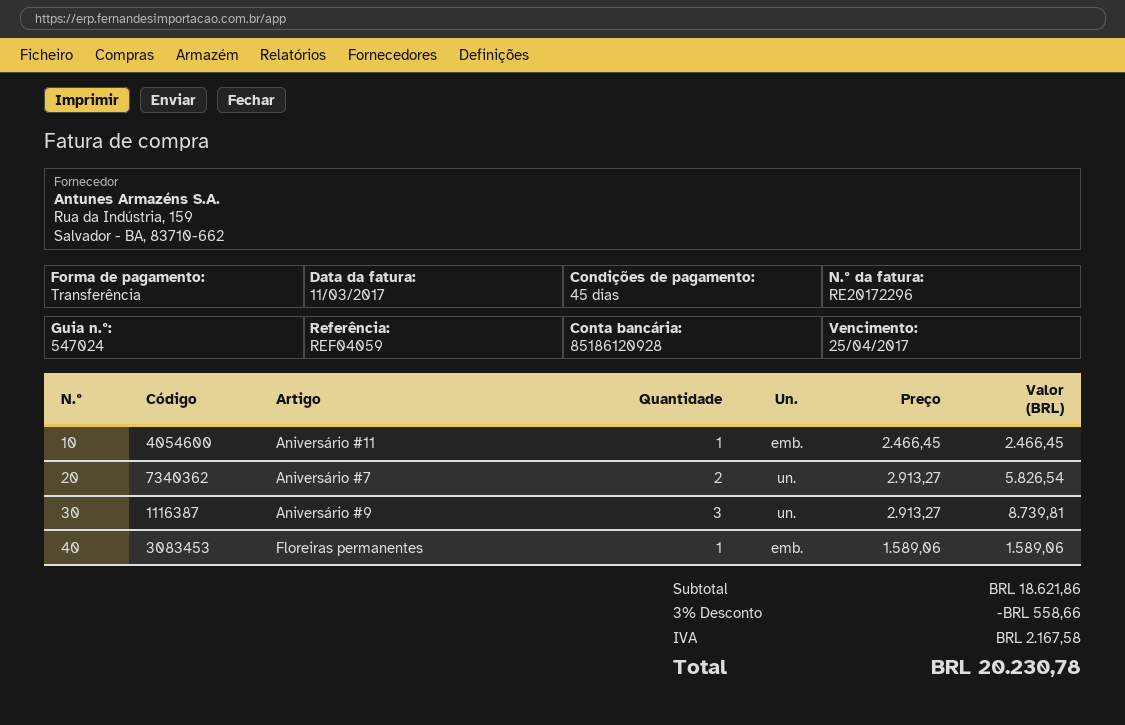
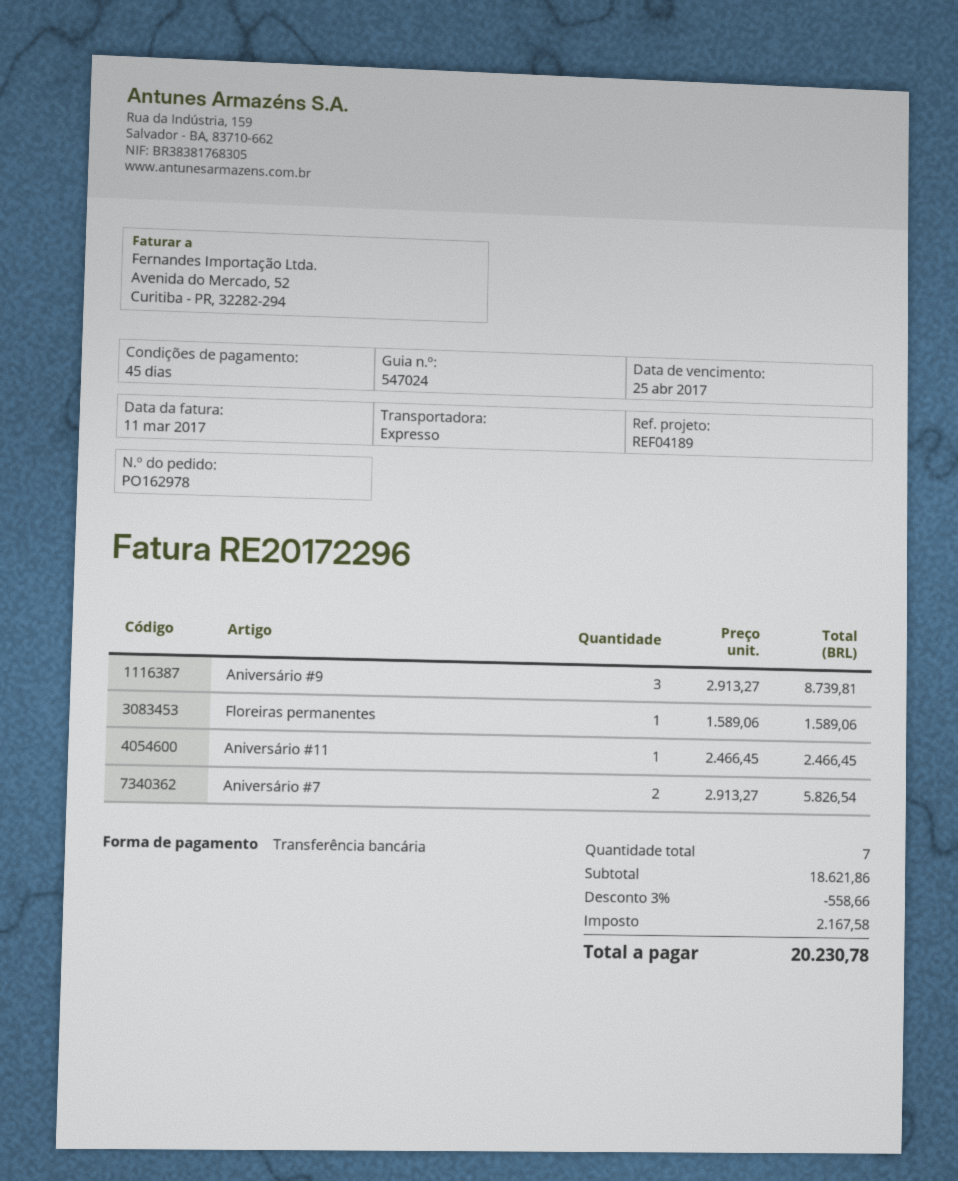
reference: REF04059 -> REF04189

